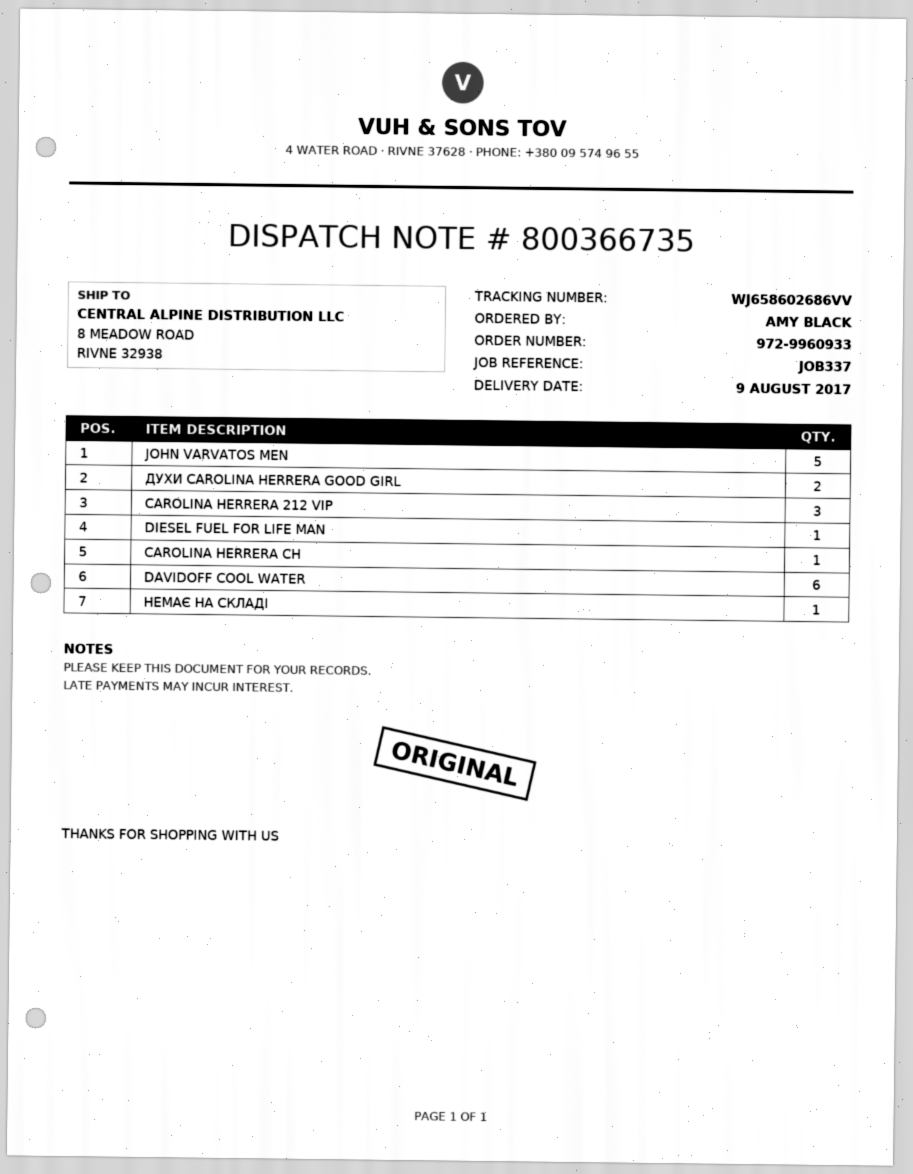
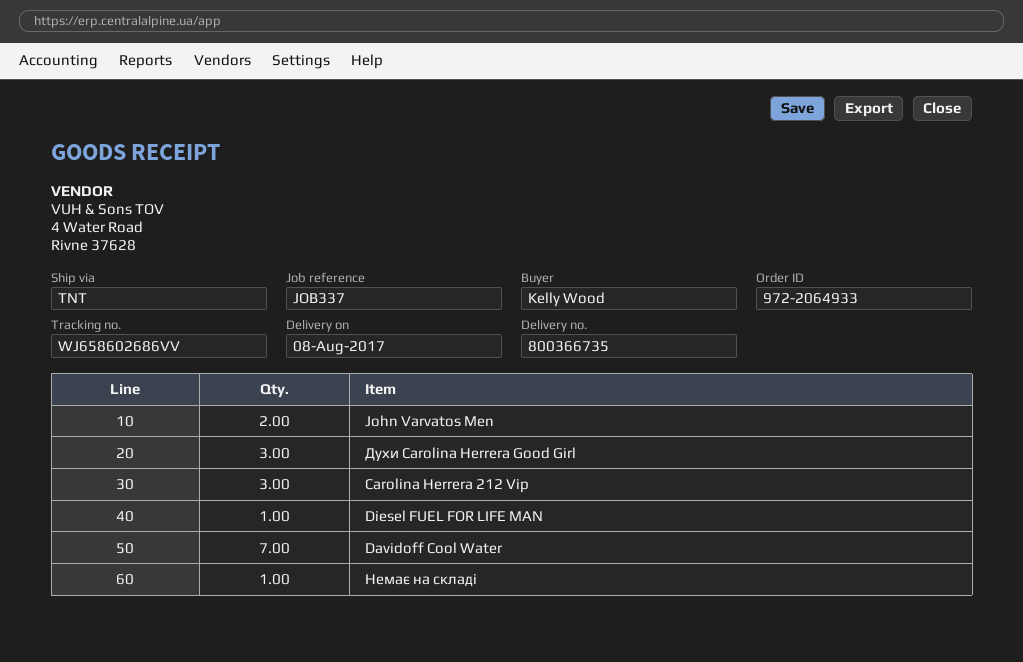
order number: 972-9960933 -> 972-2064933
delivery date: 2017-08-09 -> 2017-08-08
ordered by: AMY BLACK -> Kelly Wood
JOHN VARVATOS MEN: 5 -> 2
ДУХИ CAROLINA HERRERA GOOD GIRL: 2 -> 3
CAROLINA HERRERA CH: 1 -> none
DAVIDOFF COOL WATER: 6 -> 7

